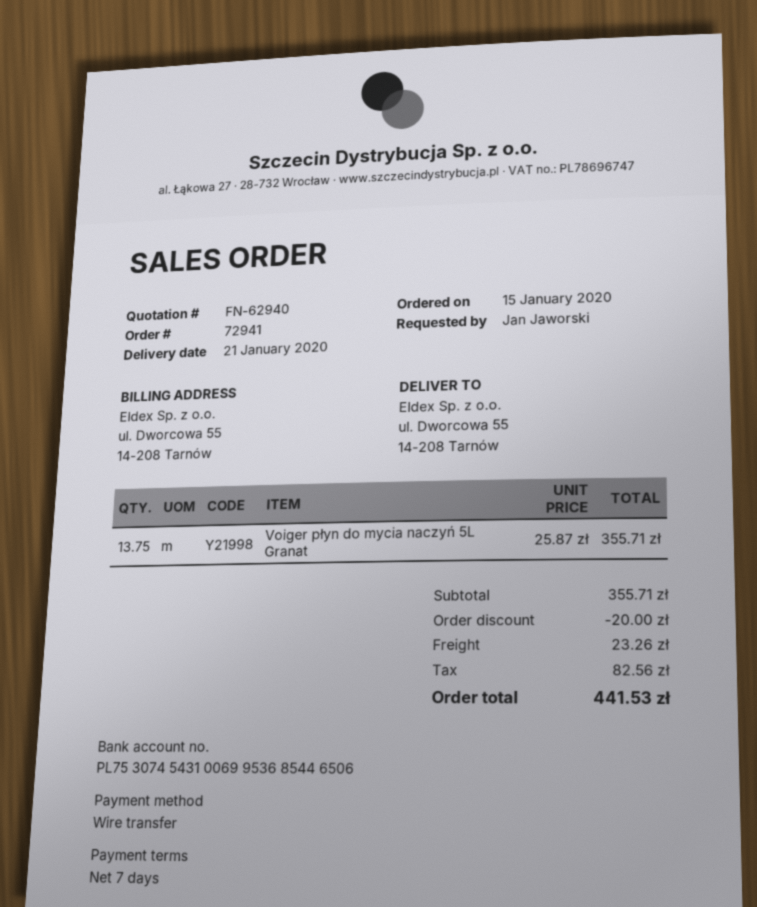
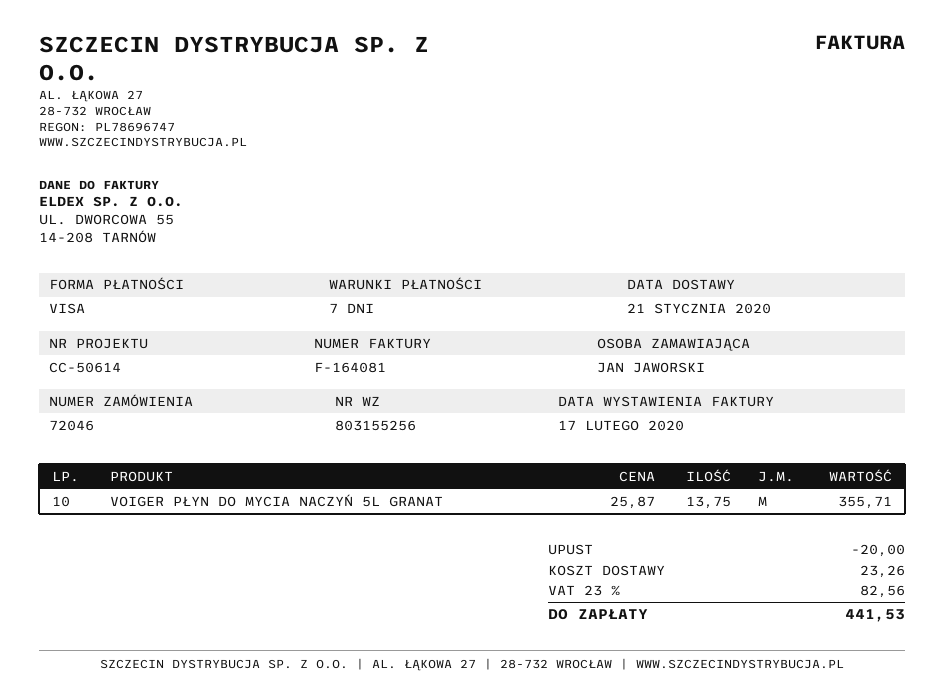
order number: 72941 -> 72046
payment method: bank transfer -> Visa

